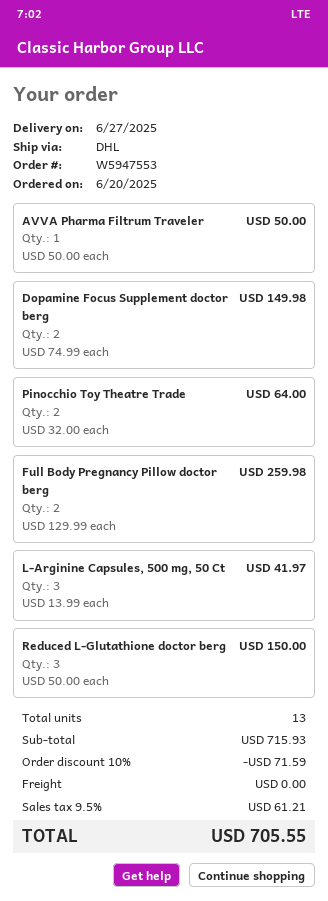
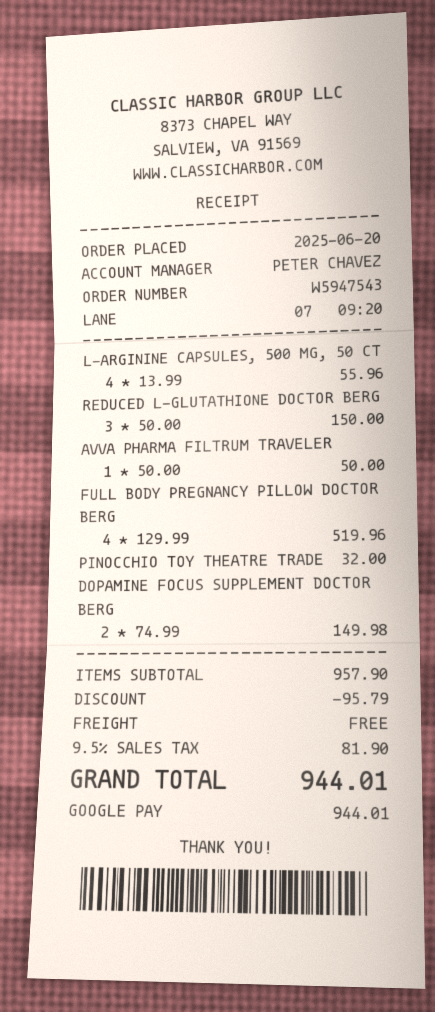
order number: W5947553 -> W5947543
Pinocchio Toy Theatre Trade: 2 x 32.00 = 64.00 -> 1 x 32.00 = 32.00
Full Body Pregnancy Pillow doctor berg: 2 x 129.99 = 259.98 -> 4 x 129.99 = 519.96
L-Arginine Capsules, 500 mg, 50 Ct: 3 x 13.99 = 41.97 -> 4 x 13.99 = 55.96
subtotal: 715.93 -> 957.90
discount: 71.59 -> 95.79
tax: 9.5% = 61.21 -> 9.5% = 81.90
total: 705.55 -> 944.01

